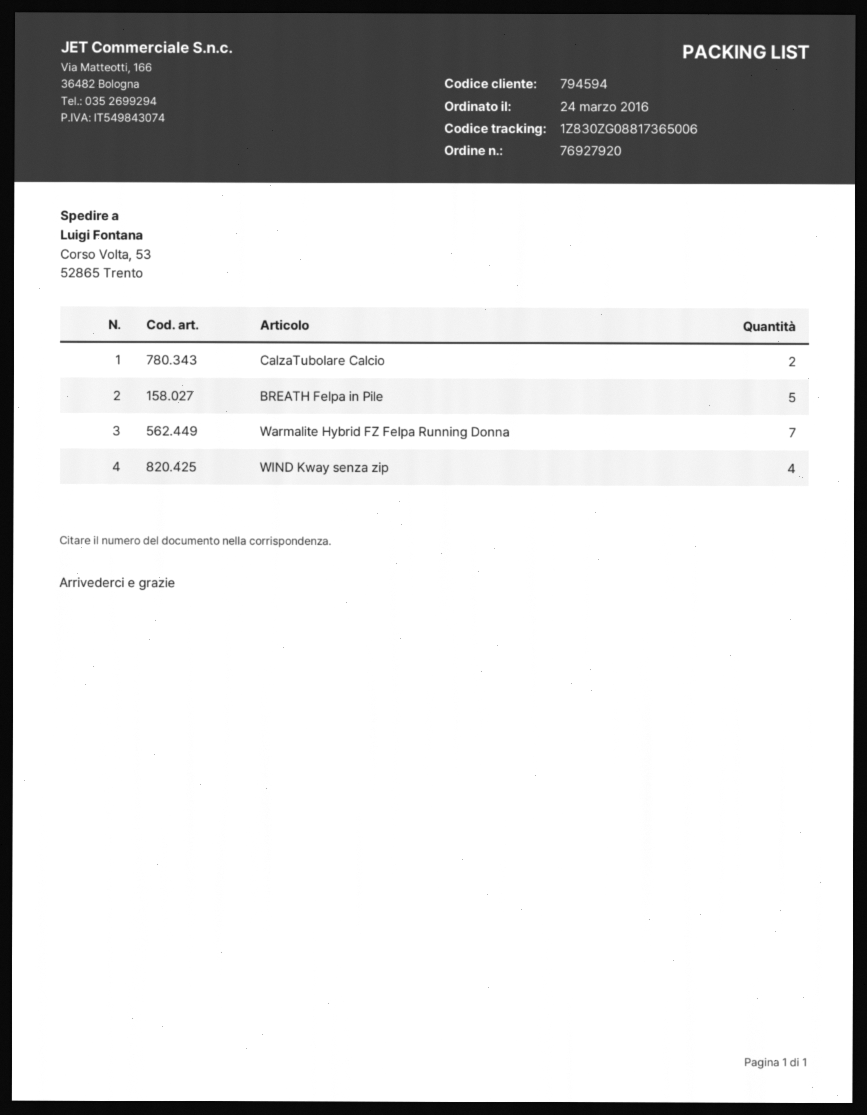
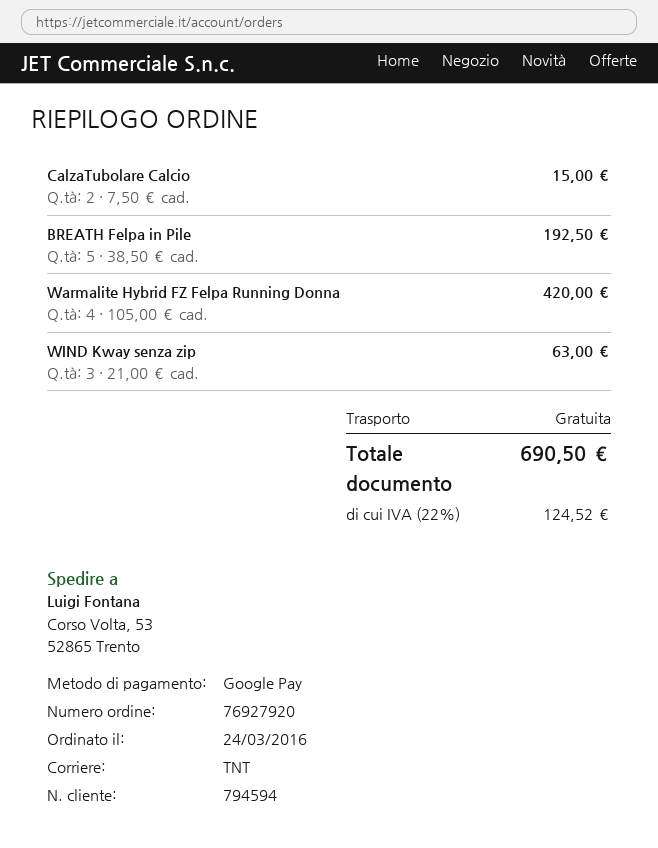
Warmalite Hybrid FZ Felpa Running Donna: 7 -> 4
WIND Kway senza zip: 4 -> 3

